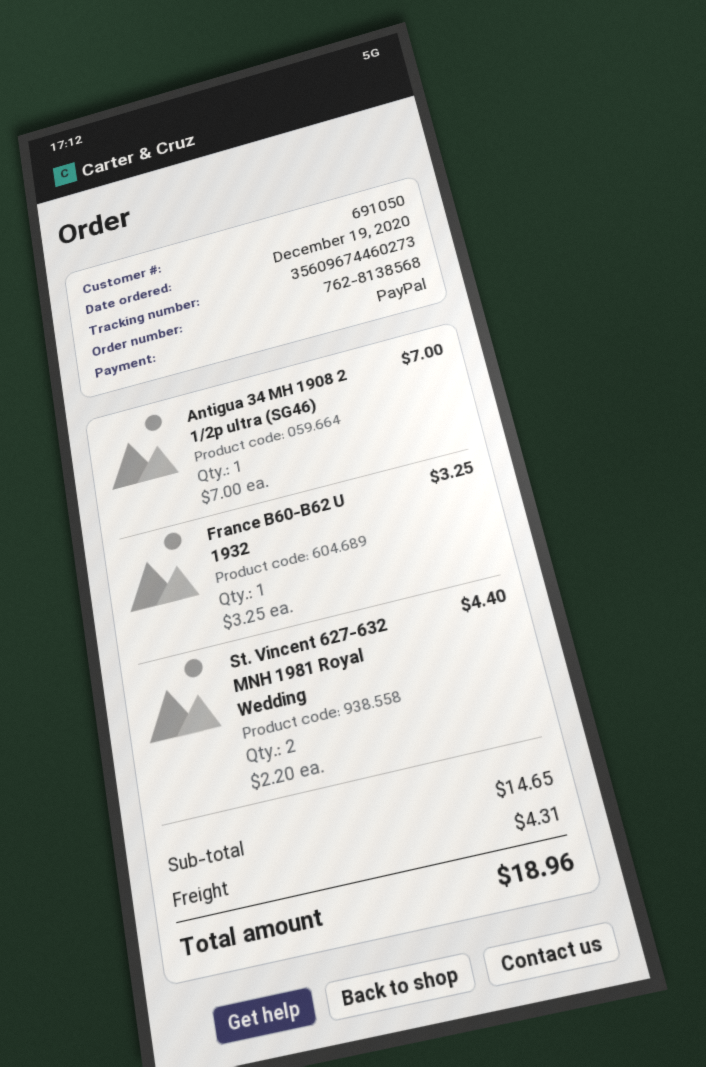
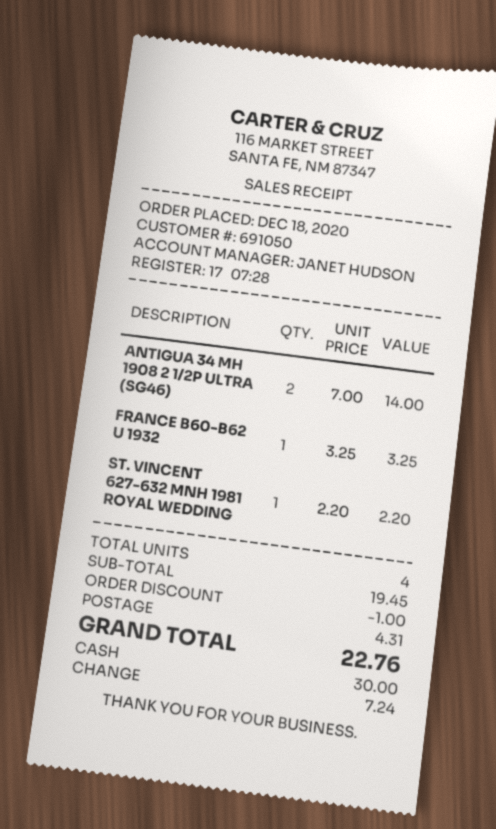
order date: 2020-12-19 -> 2020-12-18
payment method: PayPal -> cash
Antigua 34 MH 1908 2 1/2p ultra (SG46): 1 x 7.00 = 7.00 -> 2 x 7.00 = 14.00
St. Vincent 627-632 MNH 1981 Royal Wedding: 2 x 2.20 = 4.40 -> 1 x 2.20 = 2.20
subtotal: 14.65 -> 19.45
discount: none -> 1.00
total: 18.96 -> 22.76

